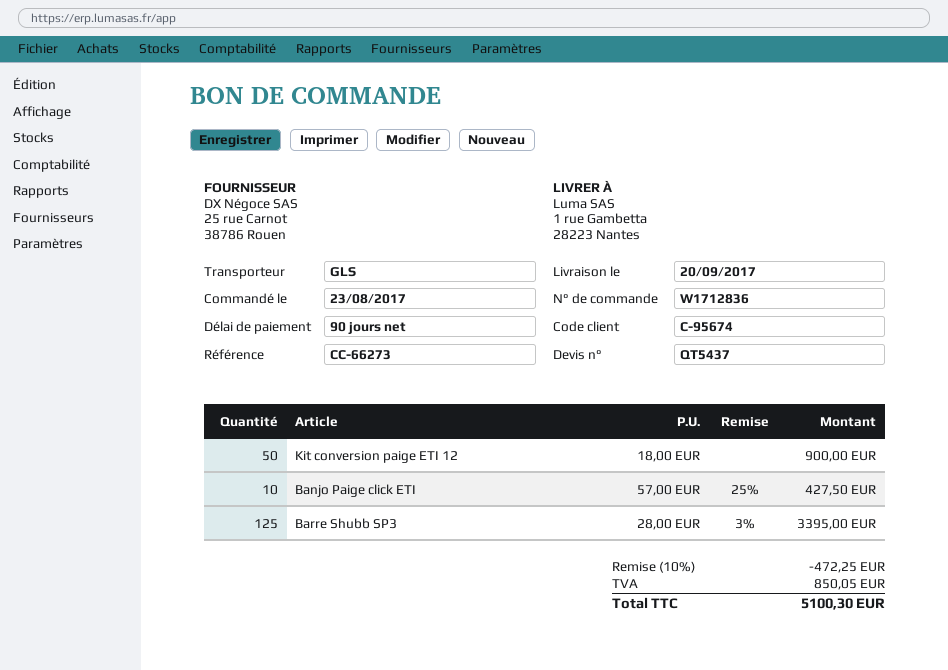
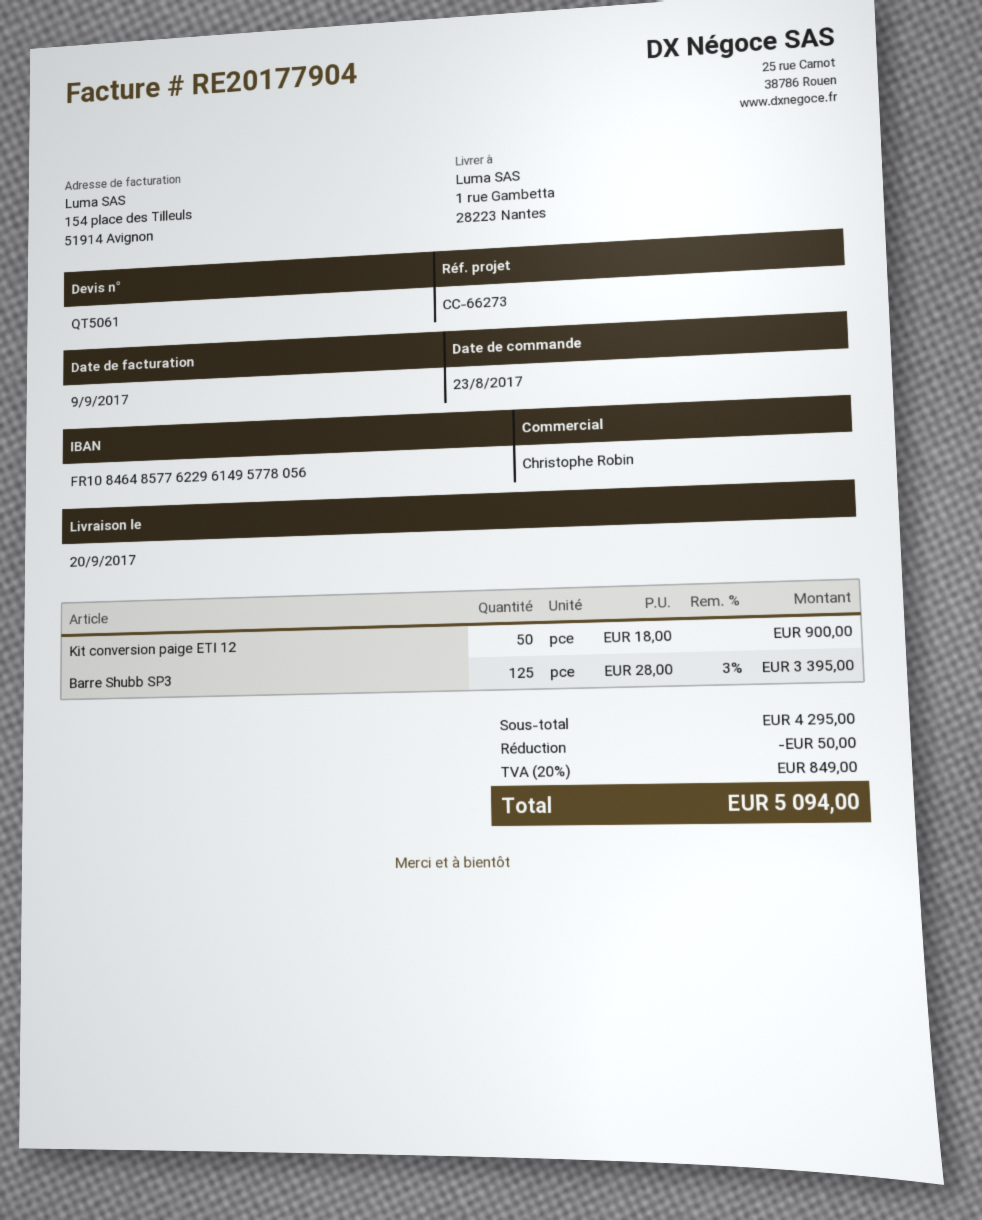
quote number: QT5437 -> QT5061
Banjo Paige click ETI: 10 x 57.00 - 25% = 427.50 -> none
discount: 472.25 -> 50.00
tax: 850.05 -> 849.00
total: 5100.30 -> 5094.00

